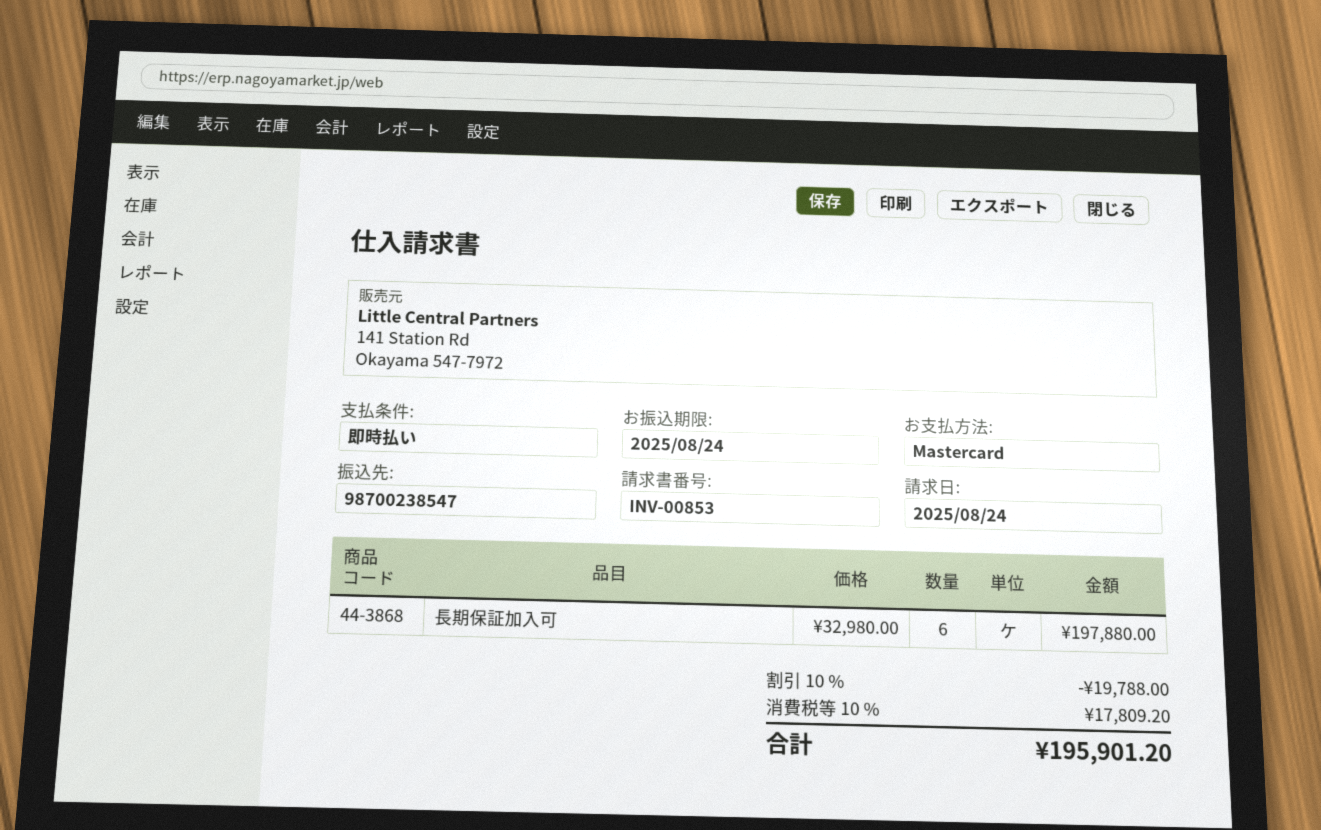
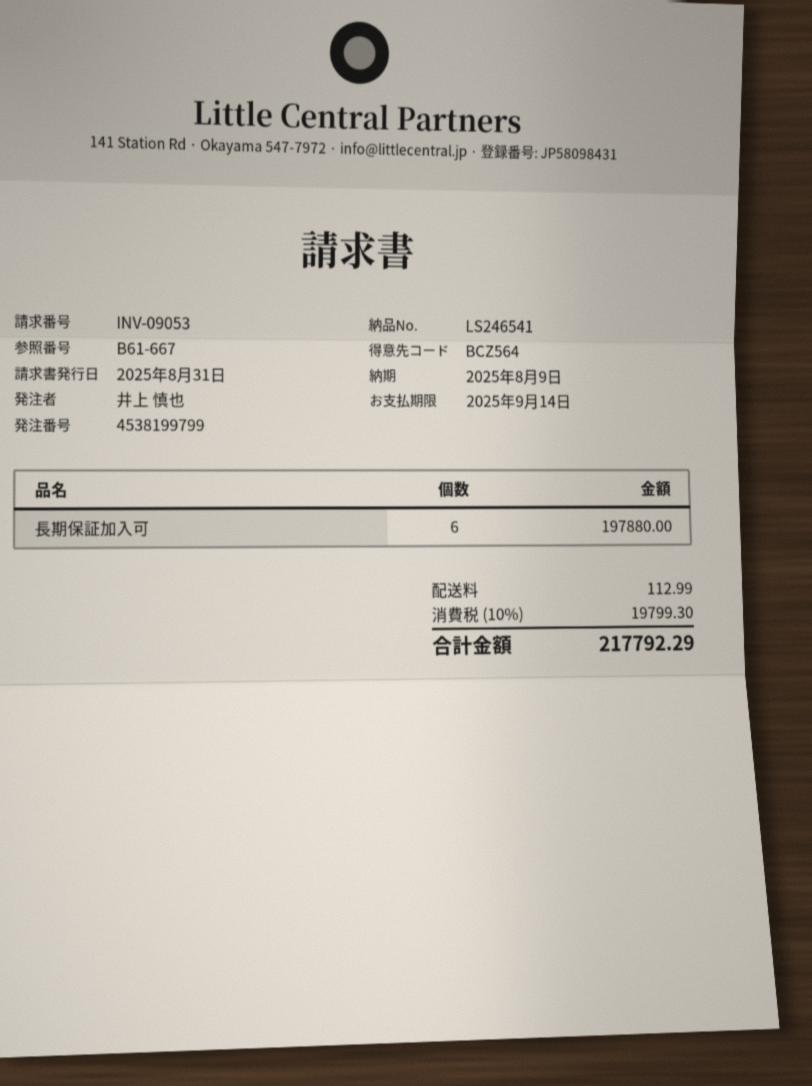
invoice number: INV-00853 -> INV-09053
invoice date: 2025-08-24 -> 2025-08-31
due date: 2025-08-24 -> 2025-09-14
discount: 10% = 19788.00 -> none
shipping: none -> 112.99
tax: 10% = 17809.20 -> 10% = 19799.30
total: 195901.20 -> 217792.29

